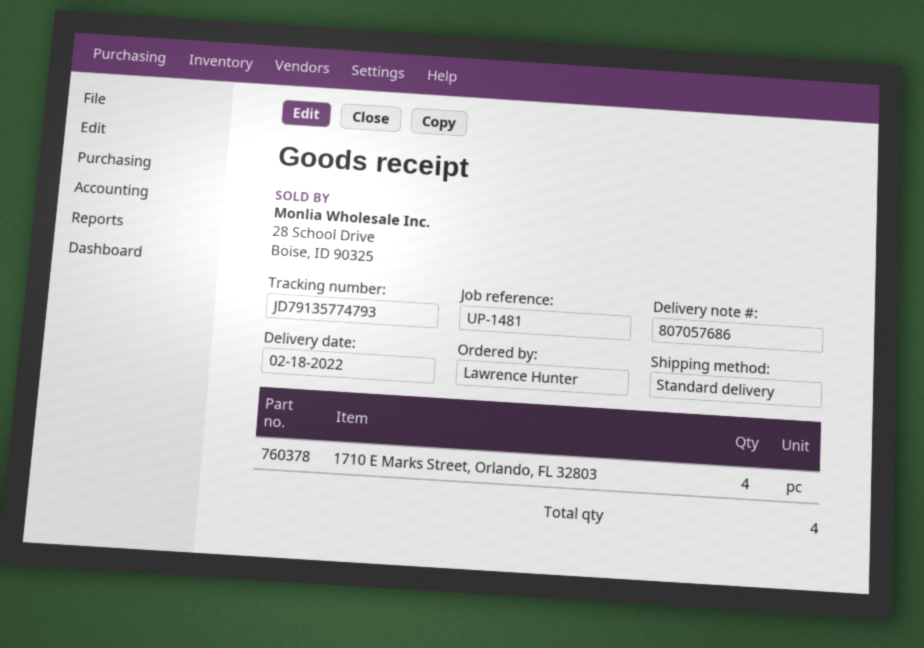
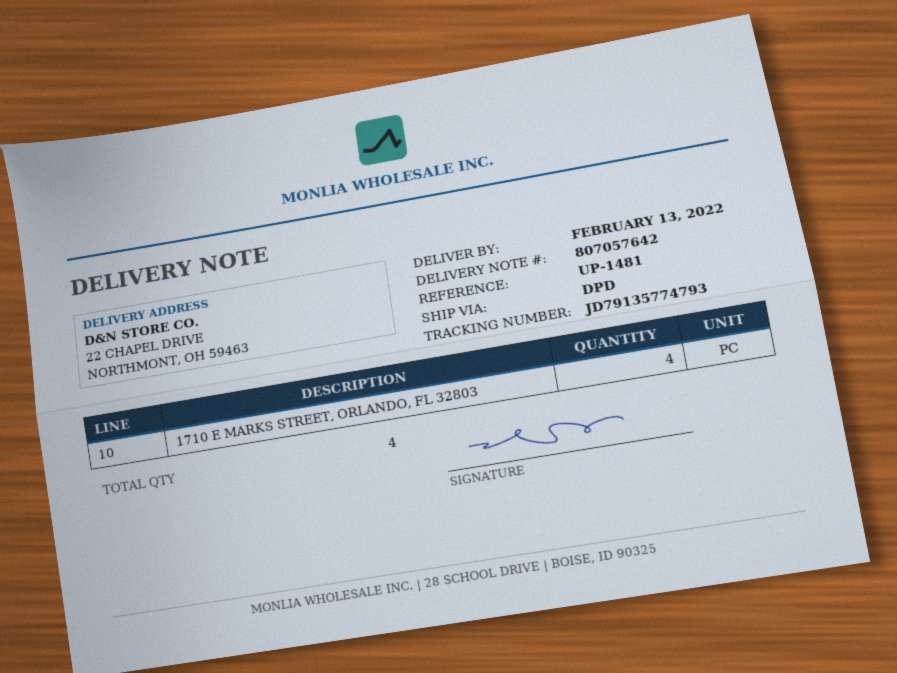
delivery note number: 807057686 -> 807057642
delivery date: 2022-02-18 -> 2022-02-13
shipping method: standard -> DPD

